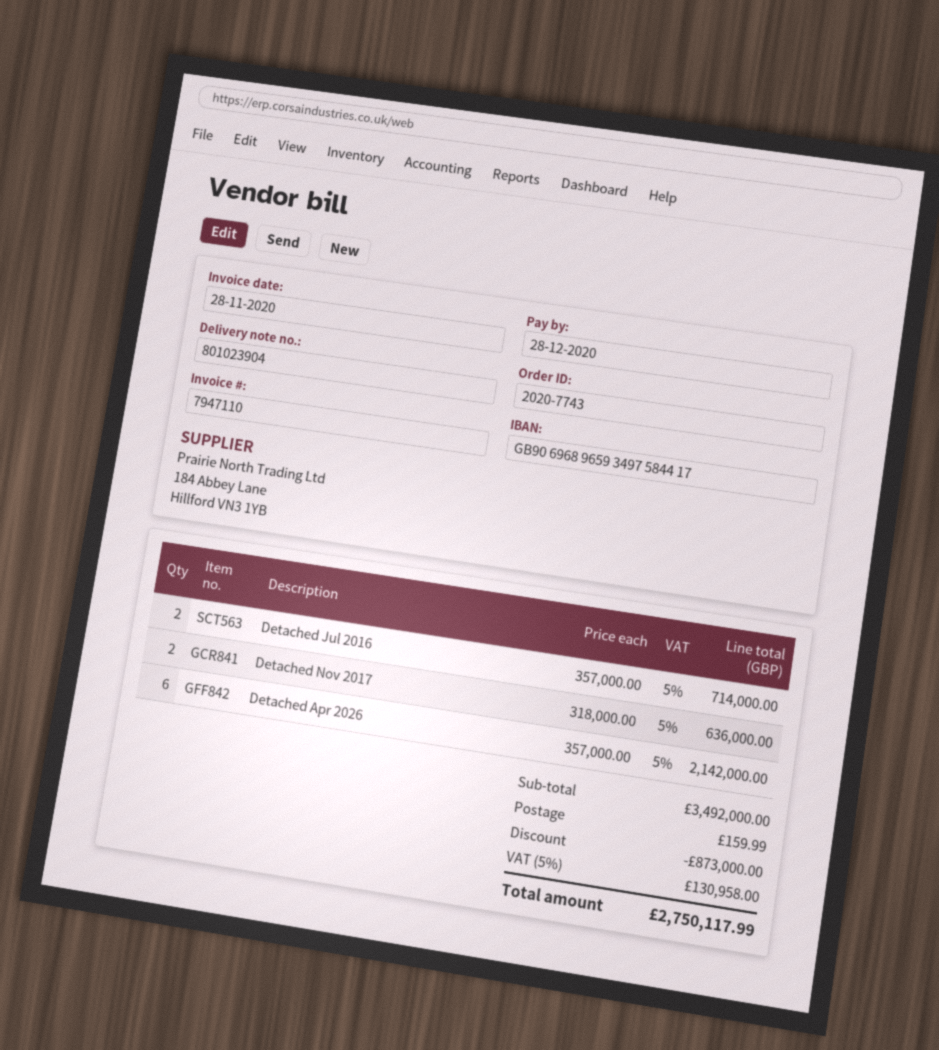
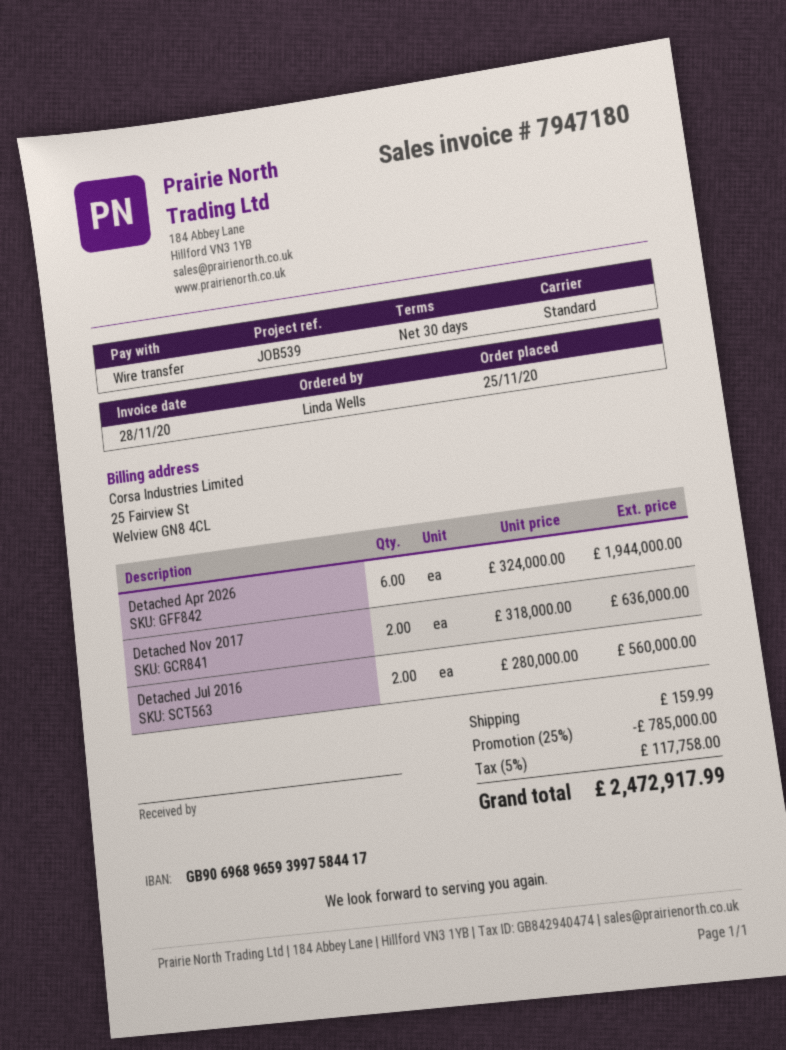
invoice number: 7947110 -> 7947180
bank account: GB90696896593497584417 -> GB90696896593997584417
Detached Jul 2016: 2 x 357000.00 = 714000.00 -> 2 x 280000.00 = 560000.00
Detached Apr 2026: 6 x 357000.00 = 2142000.00 -> 6 x 324000.00 = 1944000.00
discount: 873000.00 -> 785000.00
tax: 5% = 130958.00 -> 5% = 117758.00
total: 2750117.99 -> 2472917.99

